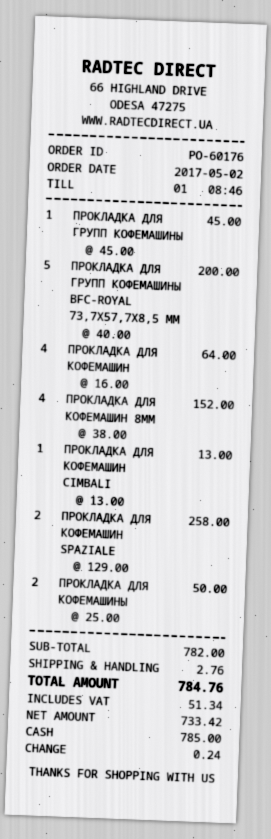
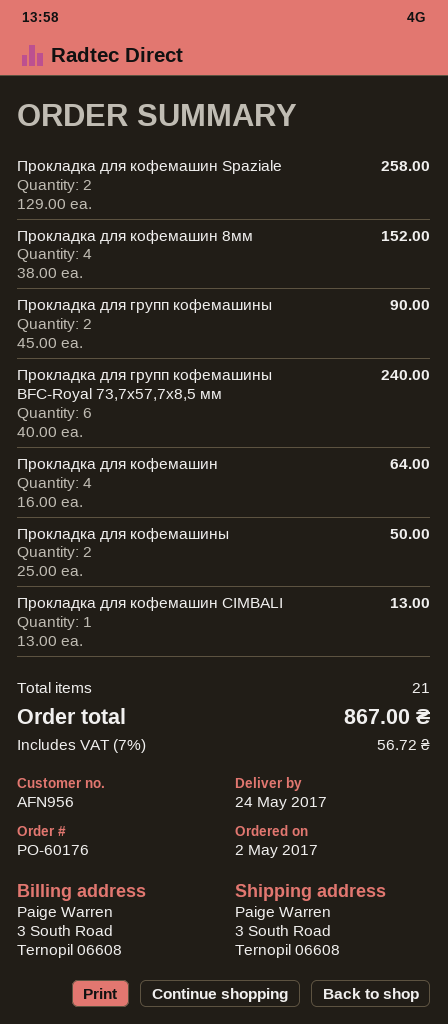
ПРОКЛАДКА ДЛЯ ГРУПП КОФЕМАШИНЫ: 1 x 45.00 = 45.00 -> 2 x 45.00 = 90.00
ПРОКЛАДКА ДЛЯ ГРУПП КОФЕМАШИНЫ BFC-ROYAL 73,7X57,7X8,5 ММ: 5 x 40.00 = 200.00 -> 6 x 40.00 = 240.00
shipping: 2.76 -> none
tax: 51.34 -> 56.72
total: 784.76 -> 867.00

